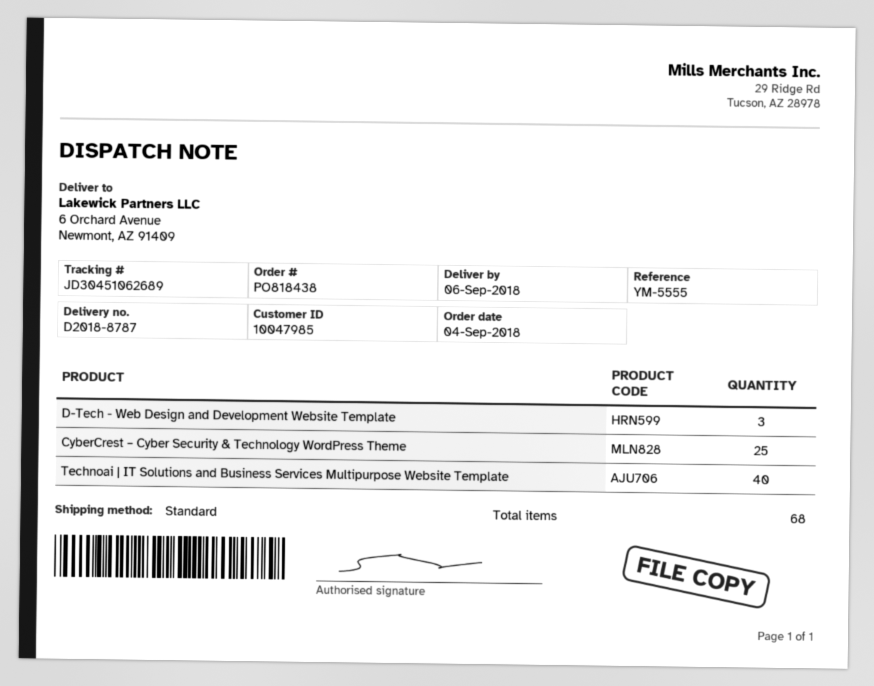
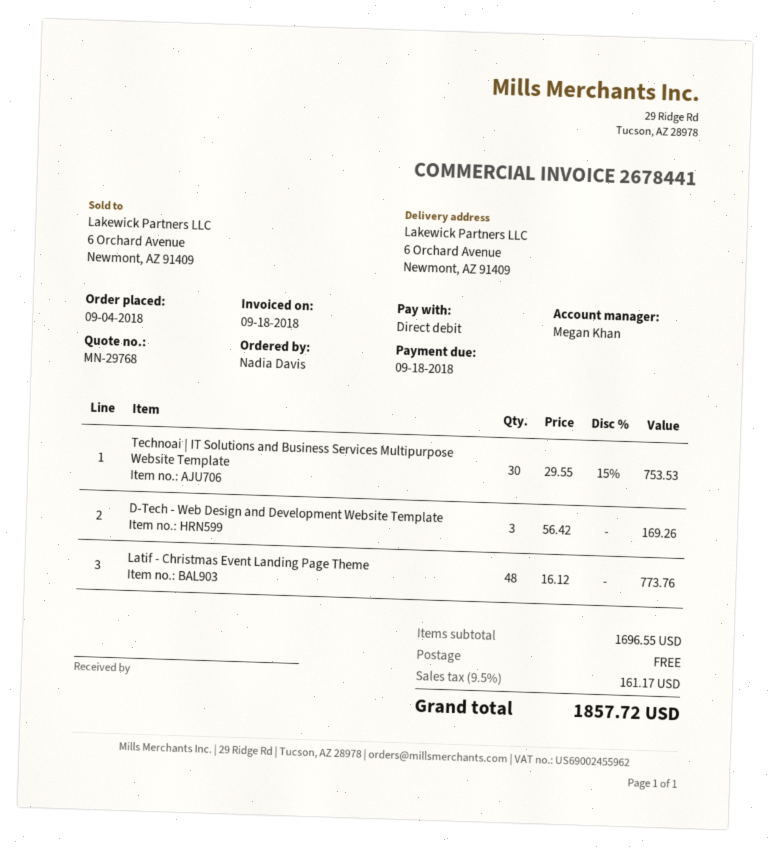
CyberCrest – Cyber Security & Technology WordPress Theme: 25 -> none
Technoai | IT Solutions and Business Services Multipurpose Website Template: 40 -> 30
Latif - Christmas Event Landing Page Theme: none -> 48

